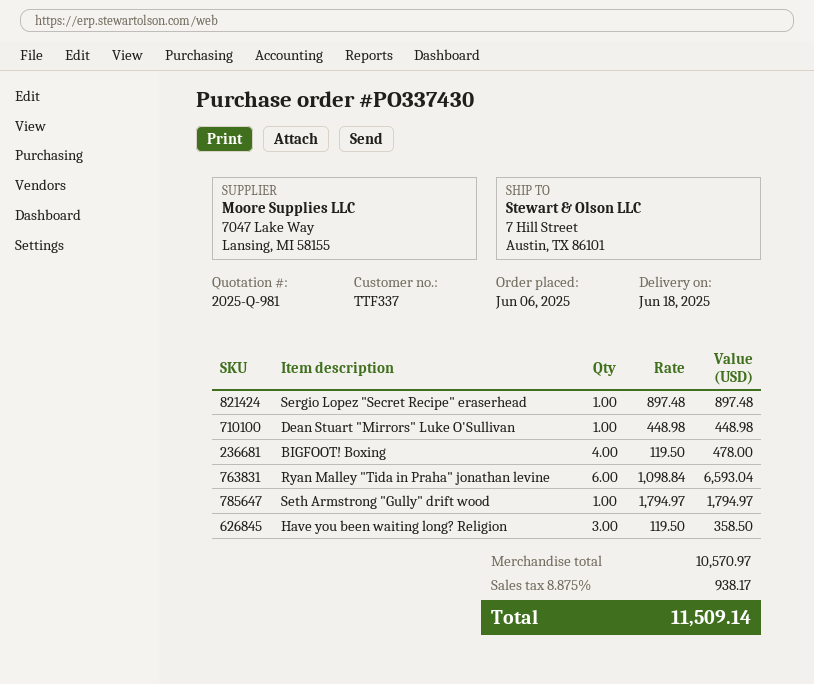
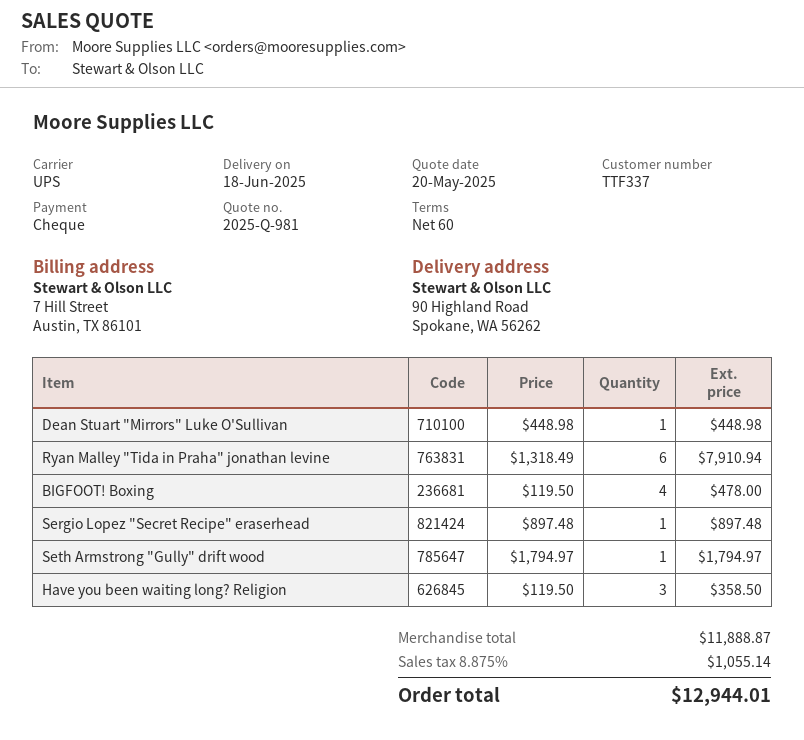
ship to: 7 Hill Street, Austin, TX 86101 -> 90 Highland Road, Spokane, WA 56262
Ryan Malley "Tida in Praha" jonathan levine: 6 x 1098.84 = 6593.04 -> 6 x 1318.49 = 7910.94
subtotal: 10570.97 -> 11888.87
tax: 8.875% = 938.17 -> 8.875% = 1055.14
total: 11509.14 -> 12944.01

